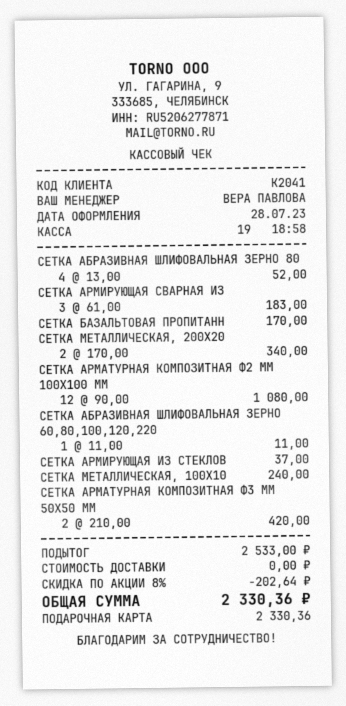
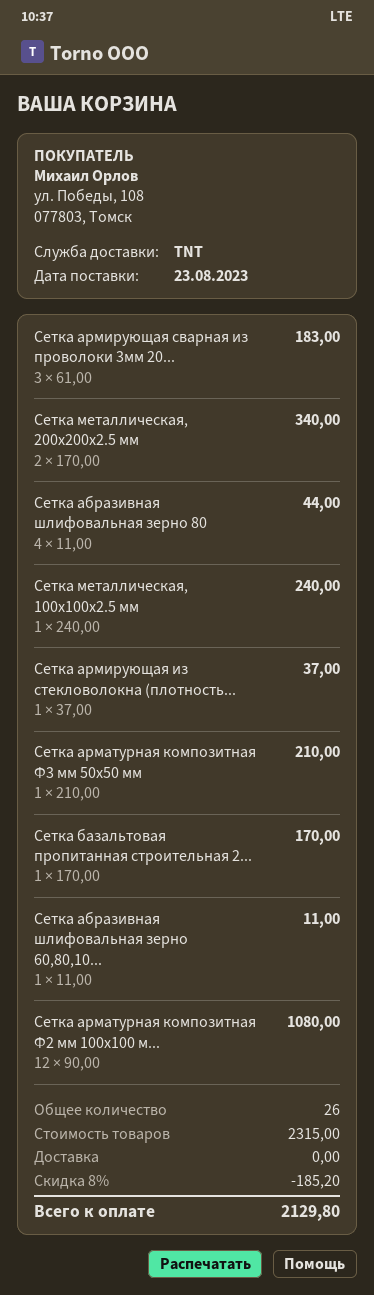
СЕТКА АБРАЗИВНАЯ ШЛИФОВАЛЬНАЯ ЗЕРНО 80: 4 x 13.00 = 52.00 -> 4 x 11.00 = 44.00
СЕТКА АРМАТУРНАЯ КОМПОЗИТНАЯ Ф3 ММ 50Х50 ММ: 2 x 210.00 = 420.00 -> 1 x 210.00 = 210.00
subtotal: 2533.00 -> 2315.00
discount: 8% = 202.64 -> 8% = 185.20
total: 2330.36 -> 2129.80

